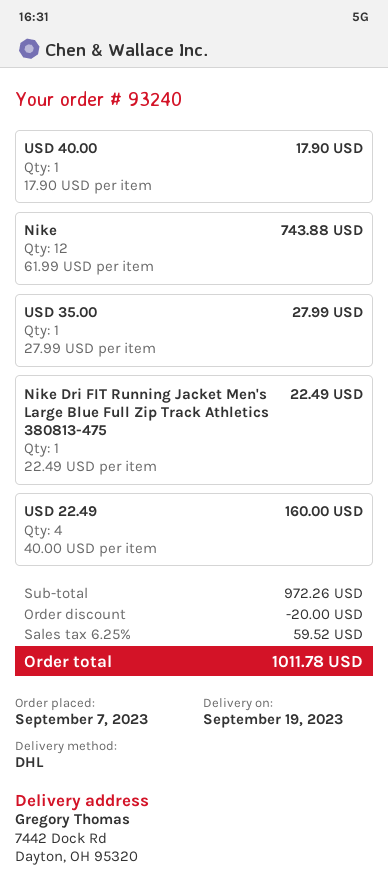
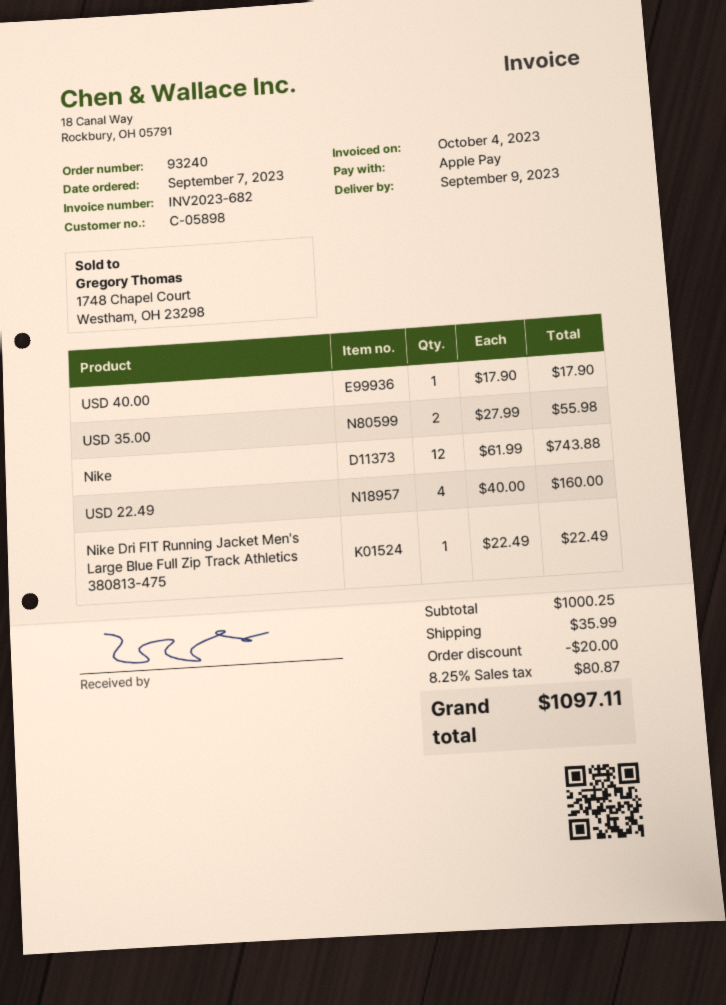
delivery date: 2023-09-19 -> 2023-09-09
USD 35.00: 1 x 27.99 = 27.99 -> 2 x 27.99 = 55.98
subtotal: 972.26 -> 1000.25
shipping: none -> 35.99
tax: 6.25% = 59.52 -> 8.25% = 80.87
total: 1011.78 -> 1097.11

